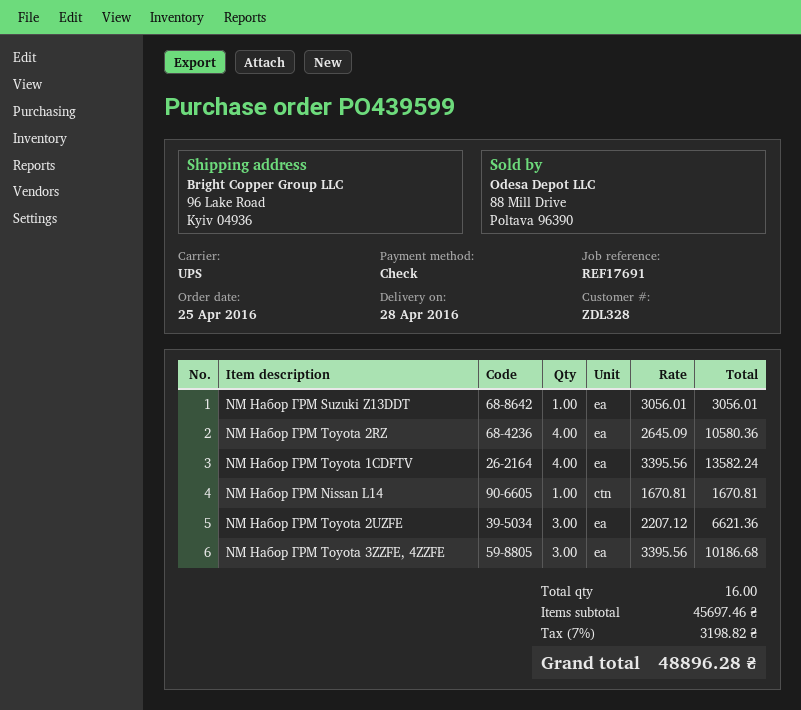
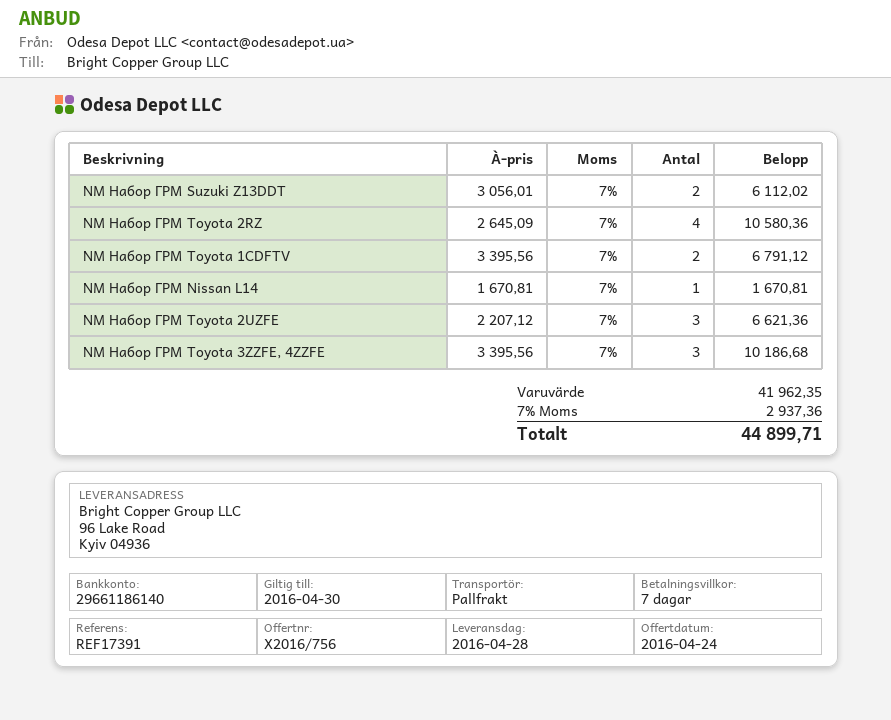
reference: REF17691 -> REF17391
shipping method: UPS -> pallet freight
NM Набор ГРМ Suzuki Z13DDT: 1 x 3056.01 = 3056.01 -> 2 x 3056.01 = 6112.02
NM Набор ГРМ Toyota 1CDFTV: 4 x 3395.56 = 13582.24 -> 2 x 3395.56 = 6791.12
subtotal: 45697.46 -> 41962.35
tax: 7% = 3198.82 -> 7% = 2937.36
total: 48896.28 -> 44899.71

